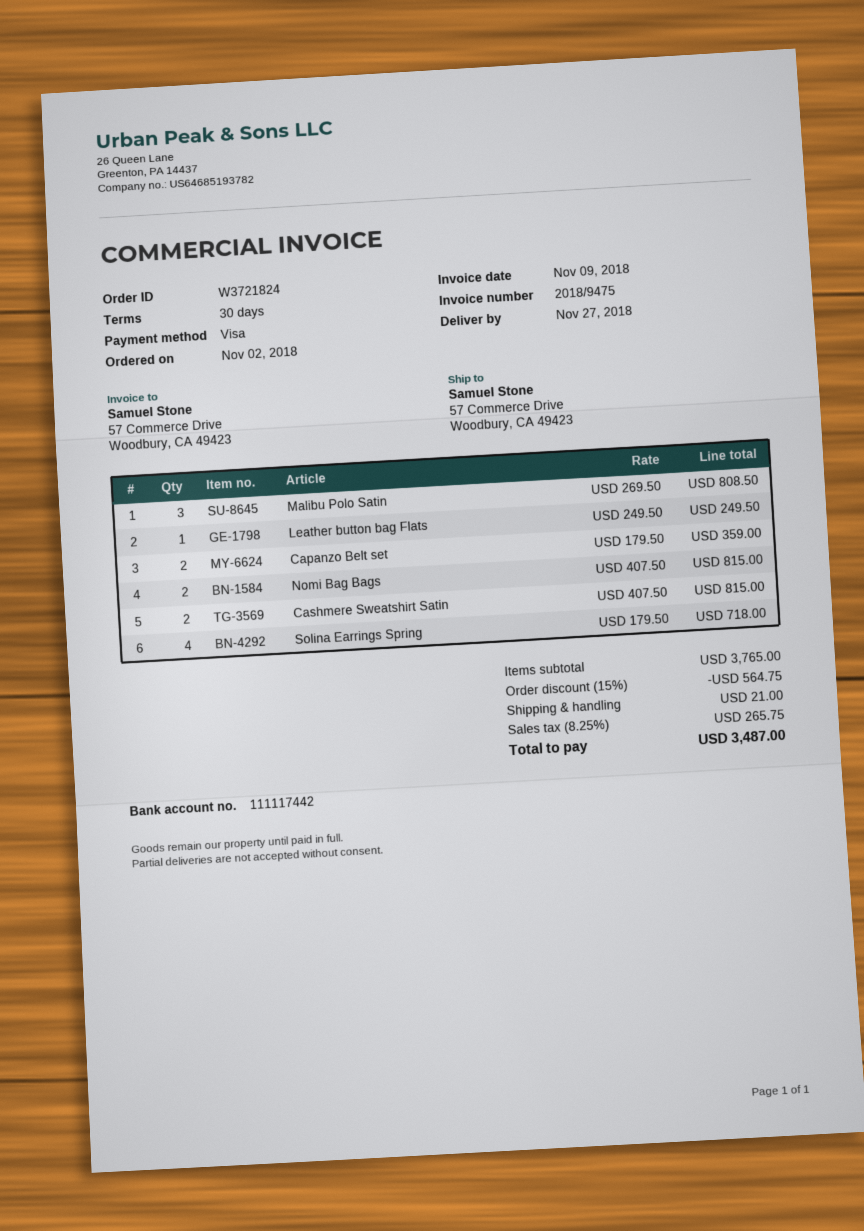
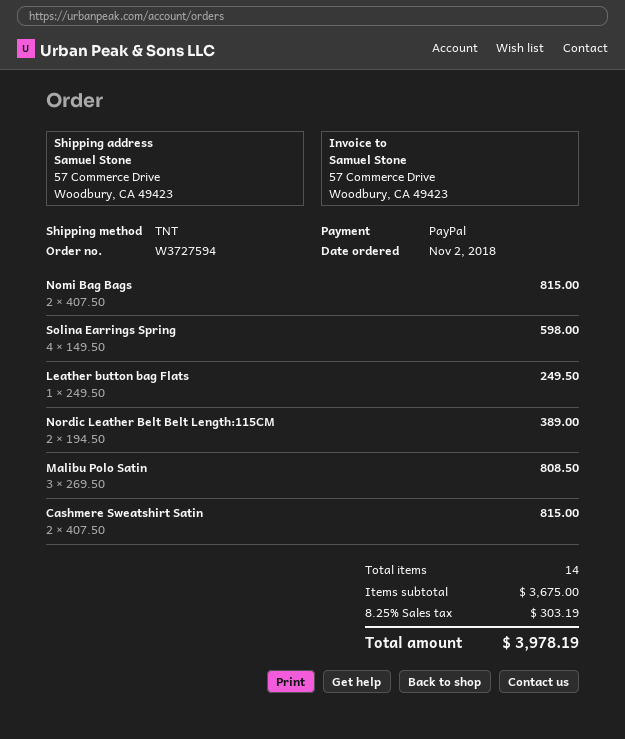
order number: W3721824 -> W3727594
payment method: Visa -> PayPal
Capanzo Belt set: 2 x 179.50 = 359.00 -> none
Solina Earrings Spring: 4 x 179.50 = 718.00 -> 4 x 149.50 = 598.00
Nordic Leather Belt Belt Length:115CM: none -> 2 x 194.50 = 389.00
subtotal: 3765.00 -> 3675.00
discount: 15% = 564.75 -> none
shipping: 21.00 -> none
tax: 8.25% = 265.75 -> 8.25% = 303.19
total: 3487.00 -> 3978.19

